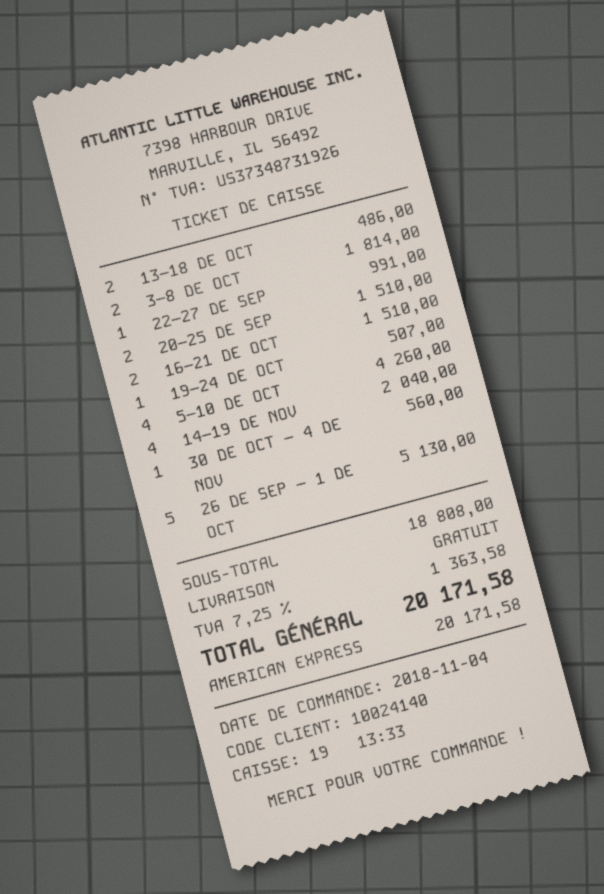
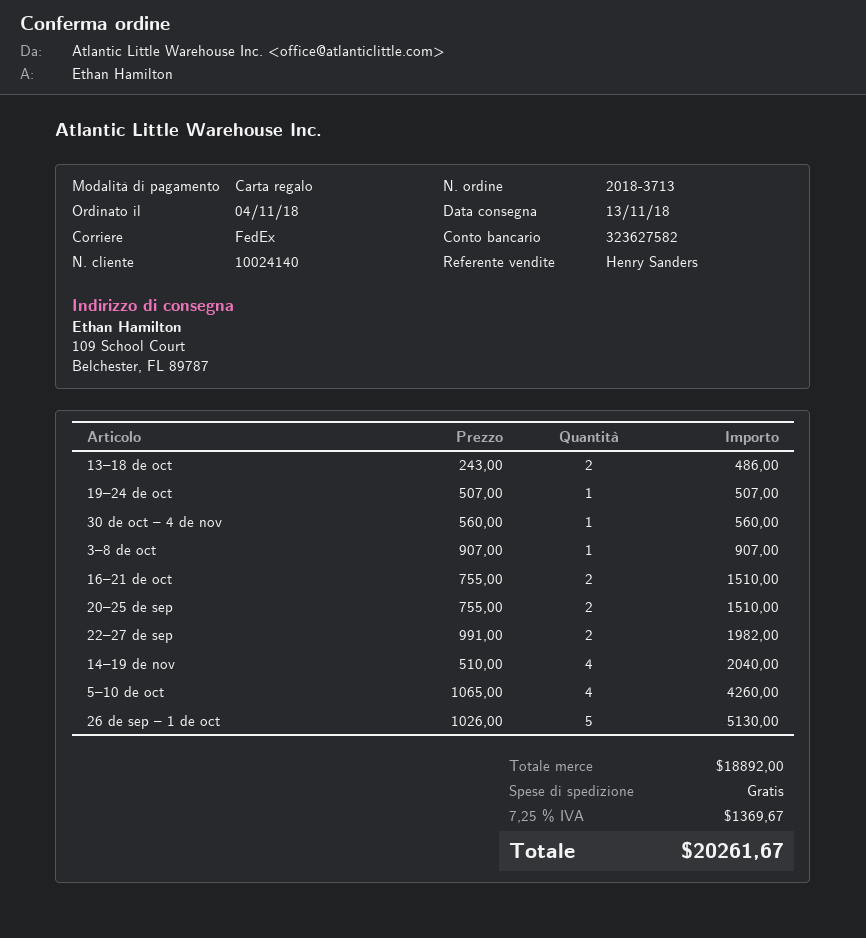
payment method: American Express -> gift card
3–8 DE OCT: 2 for 1814.00 -> 1 for 907.00
22–27 DE SEP: 1 for 991.00 -> 2 for 1982.00
subtotal: 18808.00 -> 18892.00
tax: 7.25% = 1363.58 -> 7.25% = 1369.67
total: 20171.58 -> 20261.67

